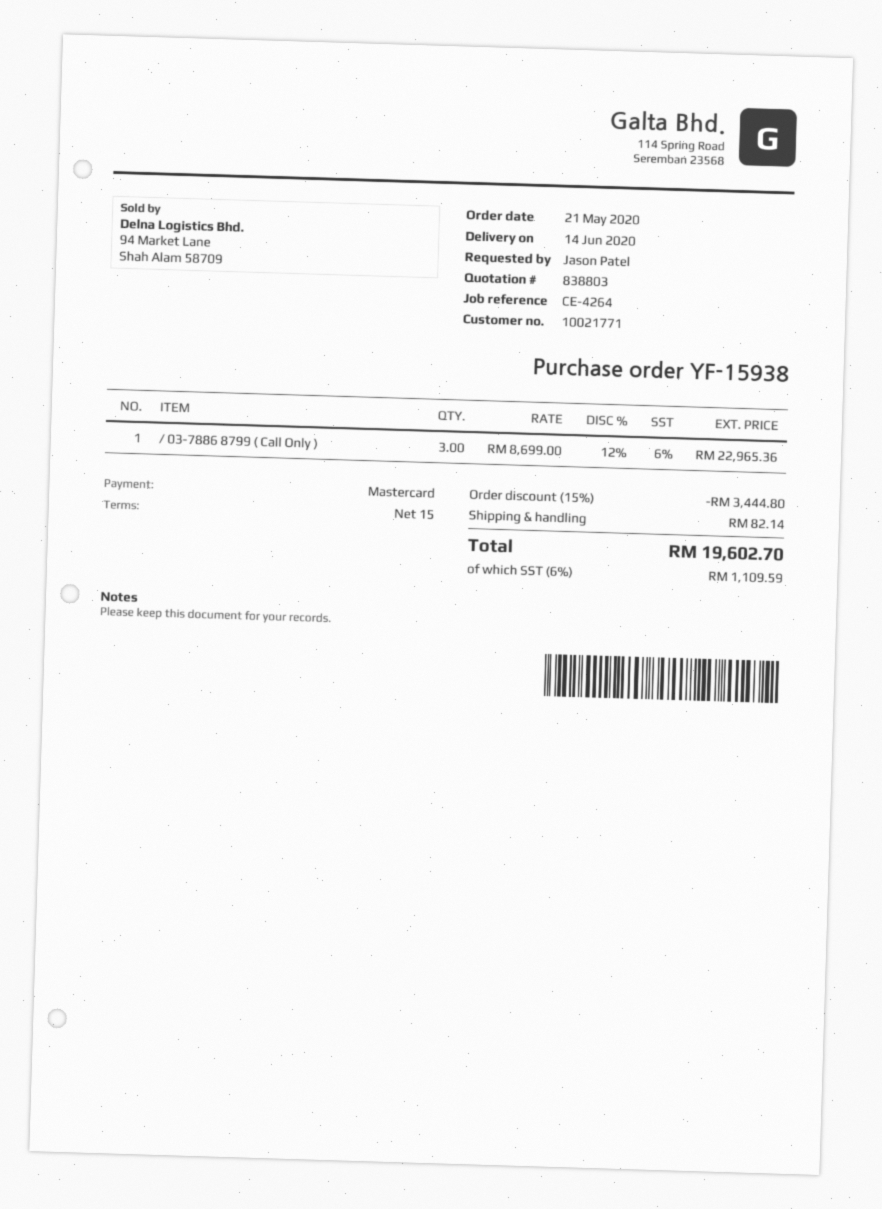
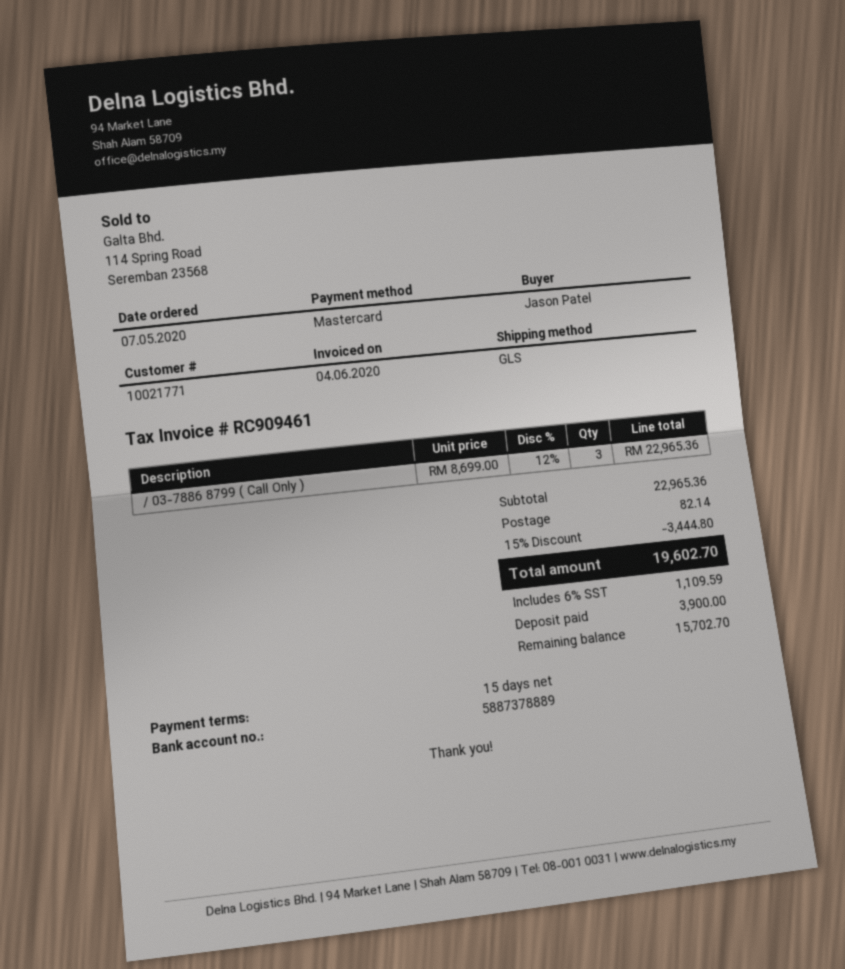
order date: 2020-05-21 -> 2020-05-07

